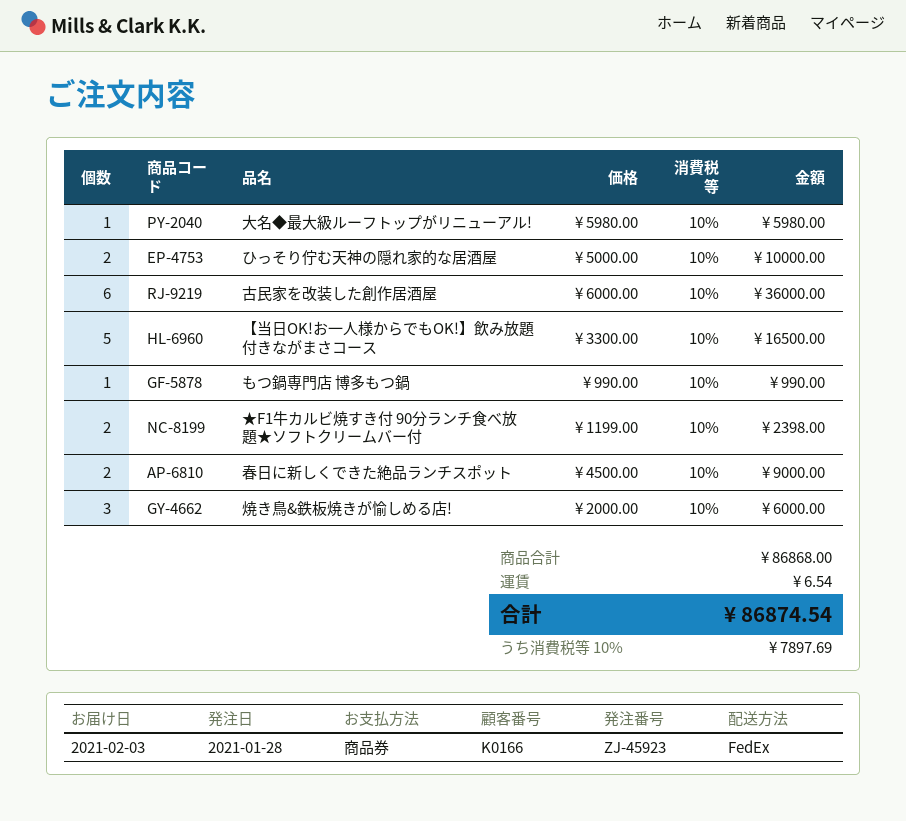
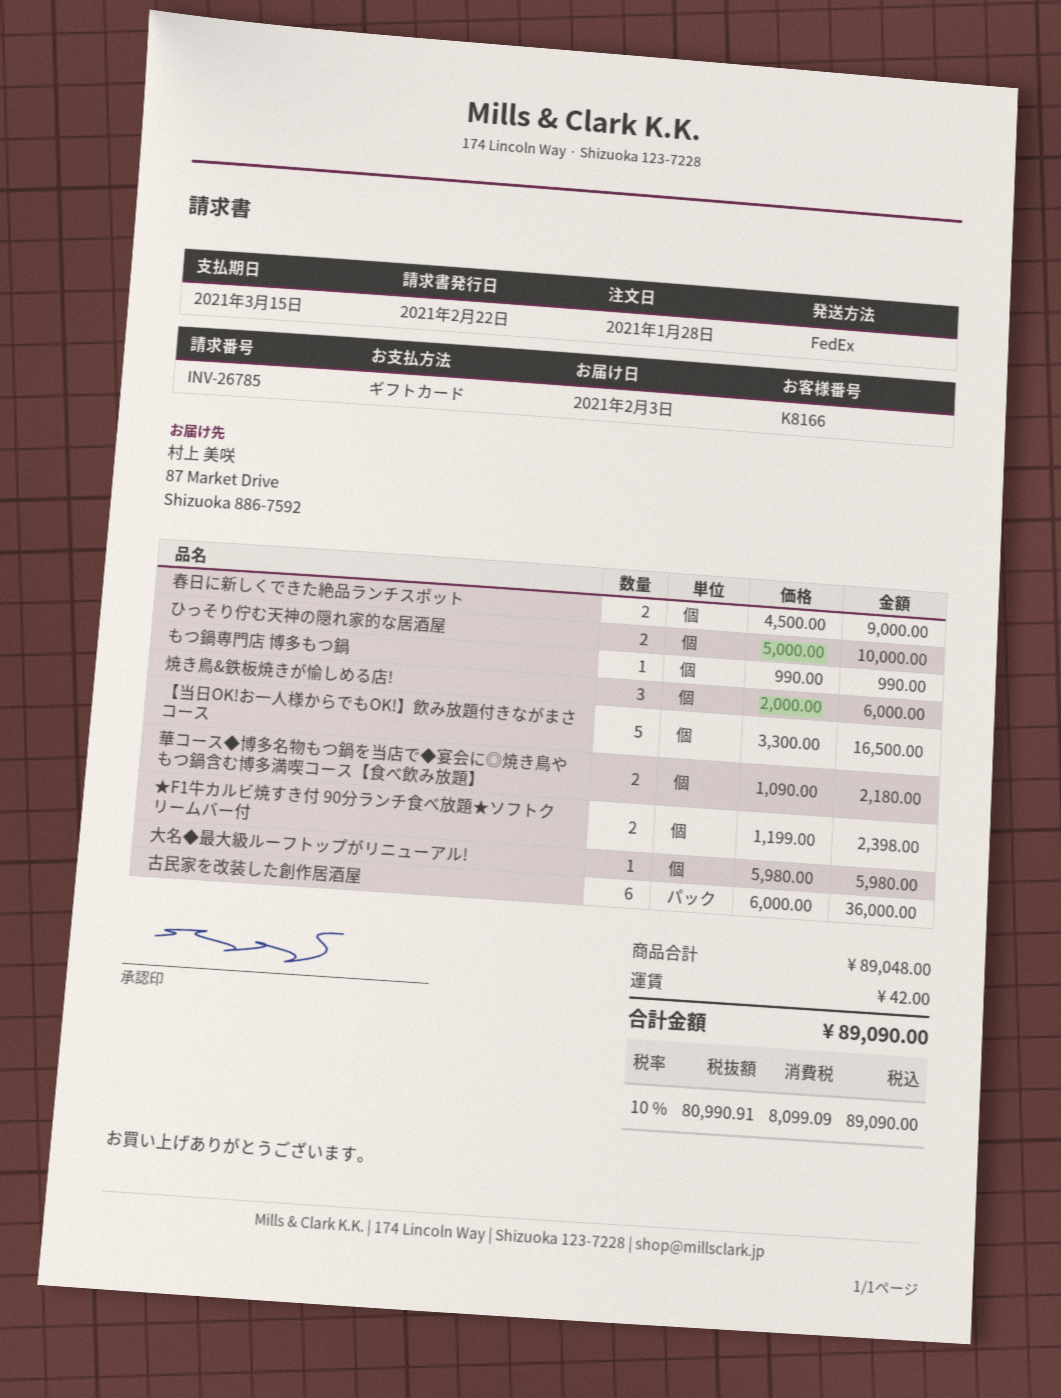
customer number: K0166 -> K8166
華コース◆博多名物もつ鍋を当店で◆宴会に◎焼き鳥やもつ鍋含む博多満喫コース【食べ飲み放題】: none -> 2 x 1090.00 = 2180.00
subtotal: 86868.00 -> 89048.00
shipping: 6.54 -> 42.00
tax: 10% = 7897.69 -> 10% = 8099.09
total: 86874.54 -> 89090.00

